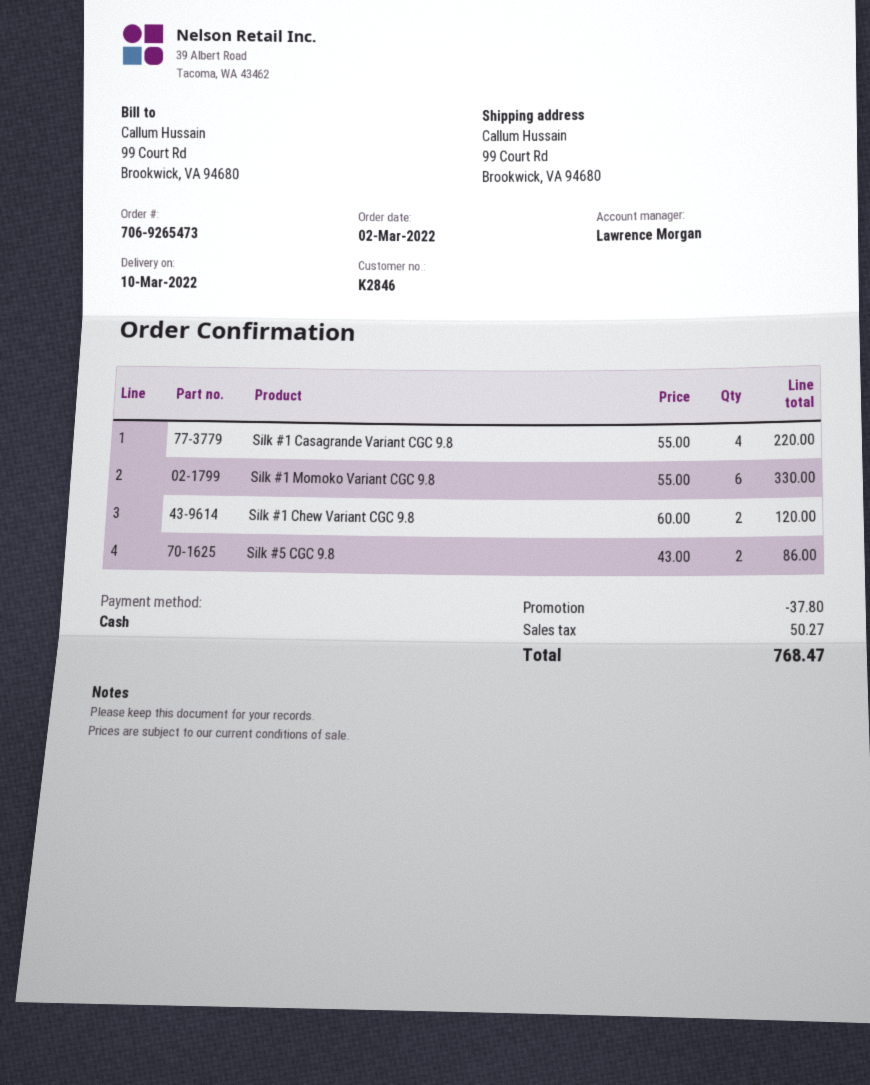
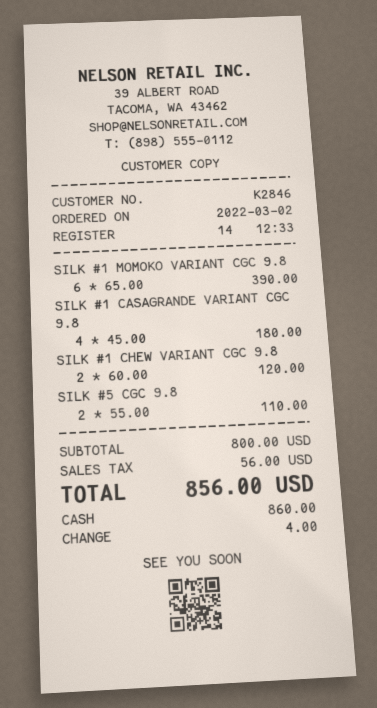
Silk #1 Casagrande Variant CGC 9.8: 4 x 55.00 = 220.00 -> 4 x 45.00 = 180.00
Silk #1 Momoko Variant CGC 9.8: 6 x 55.00 = 330.00 -> 6 x 65.00 = 390.00
Silk #5 CGC 9.8: 2 x 43.00 = 86.00 -> 2 x 55.00 = 110.00
discount: 37.80 -> none
tax: 50.27 -> 56.00
total: 768.47 -> 856.00

